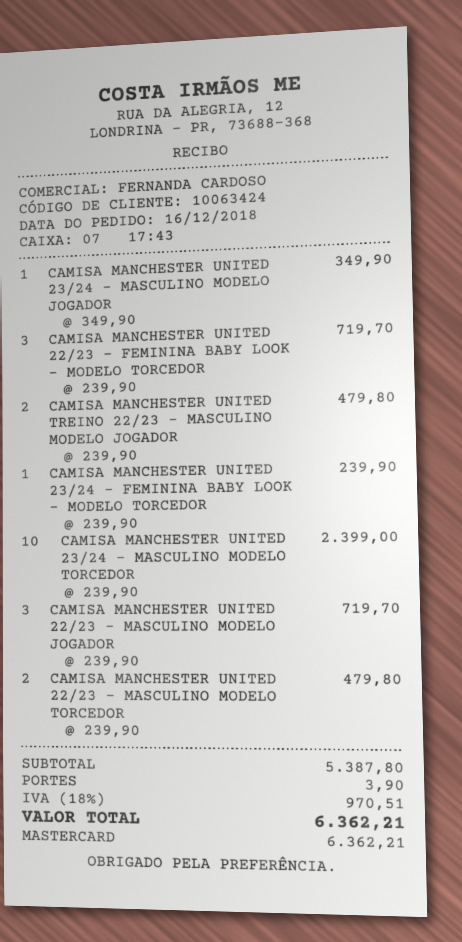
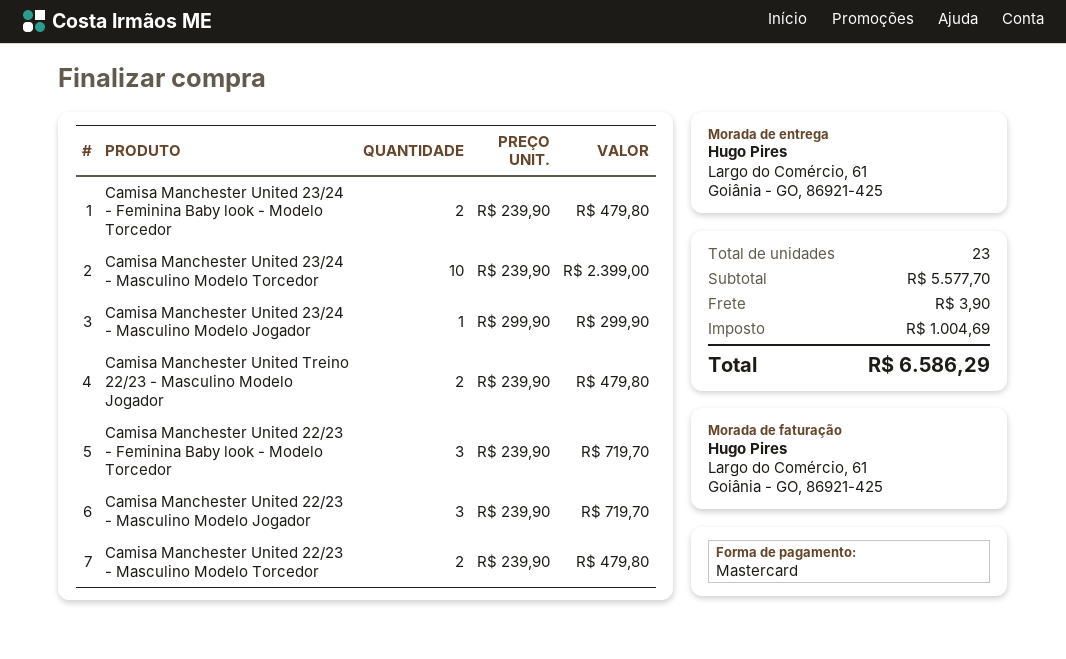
CAMISA MANCHESTER UNITED 23/24 - MASCULINO MODELO JOGADOR: 1 x 349.90 = 349.90 -> 1 x 299.90 = 299.90
CAMISA MANCHESTER UNITED 23/24 - FEMININA BABY LOOK - MODELO TORCEDOR: 1 x 239.90 = 239.90 -> 2 x 239.90 = 479.80
subtotal: 5387.80 -> 5577.70
tax: 970.51 -> 1004.69
total: 6362.21 -> 6586.29

